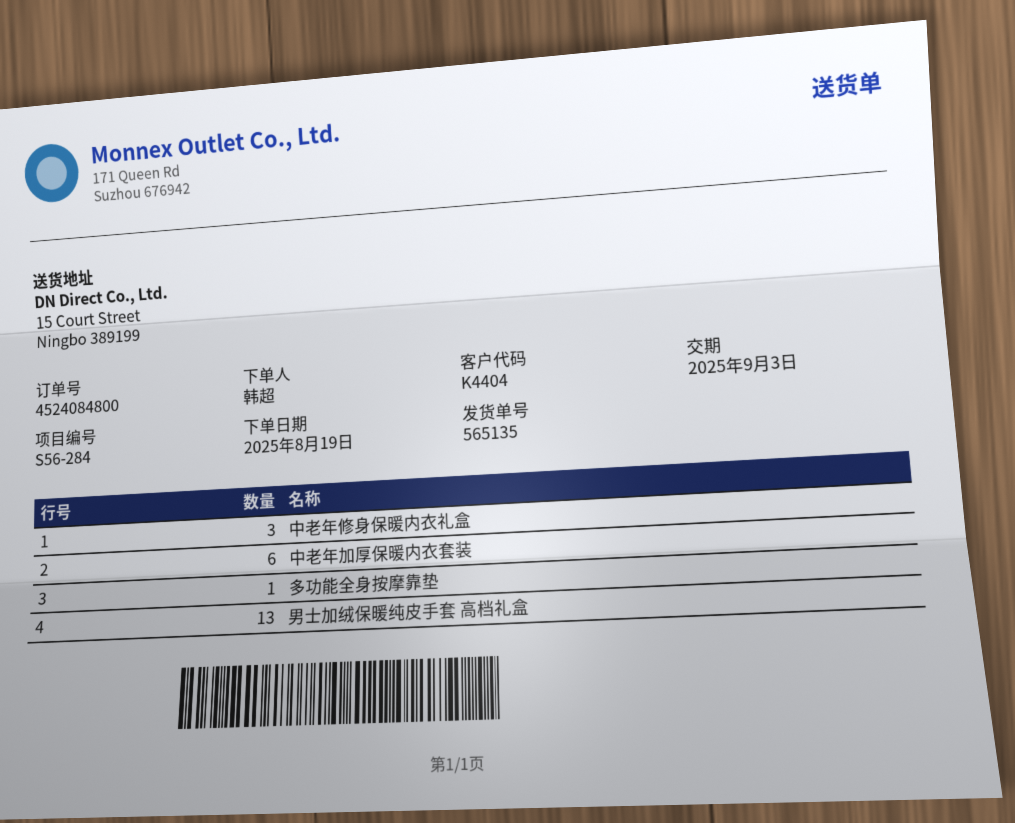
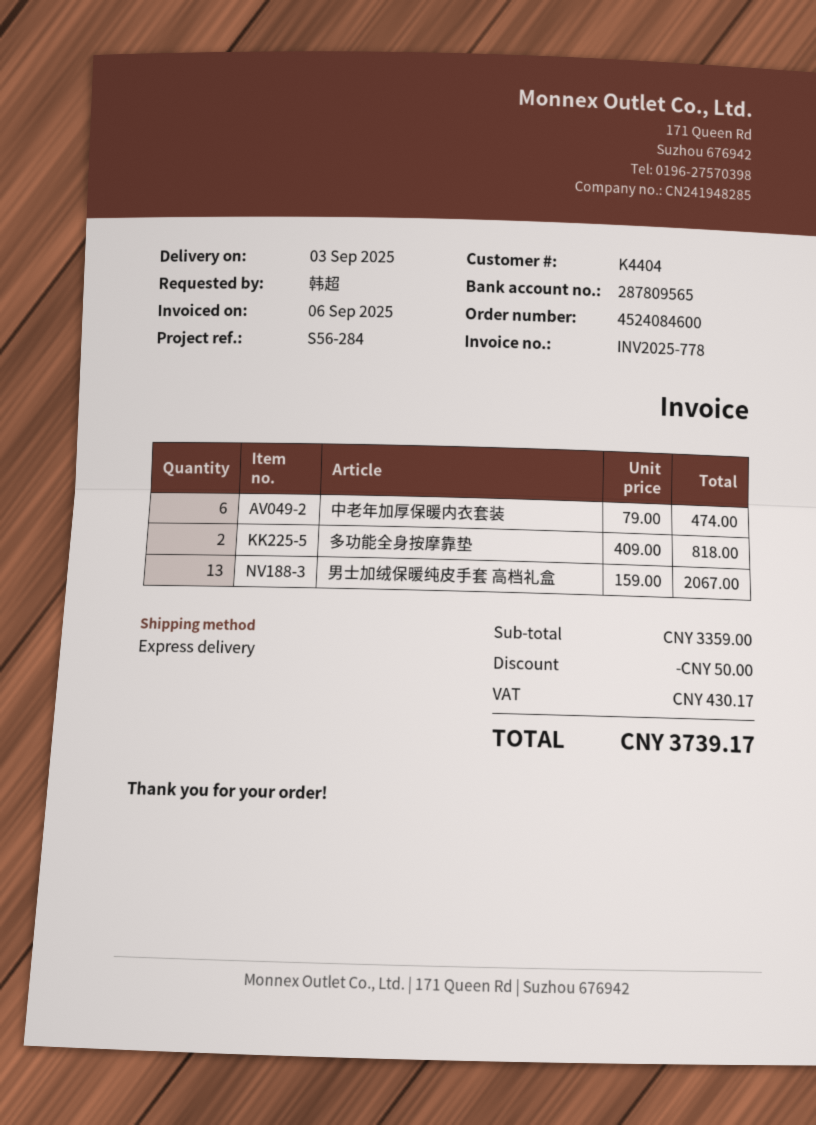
order number: 4524084800 -> 4524084600
中老年修身保暖内衣礼盒: 3 -> none
多功能全身按摩靠垫: 1 -> 2

